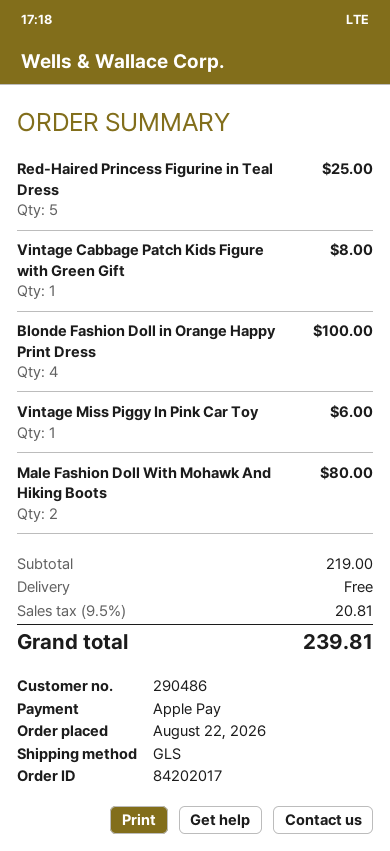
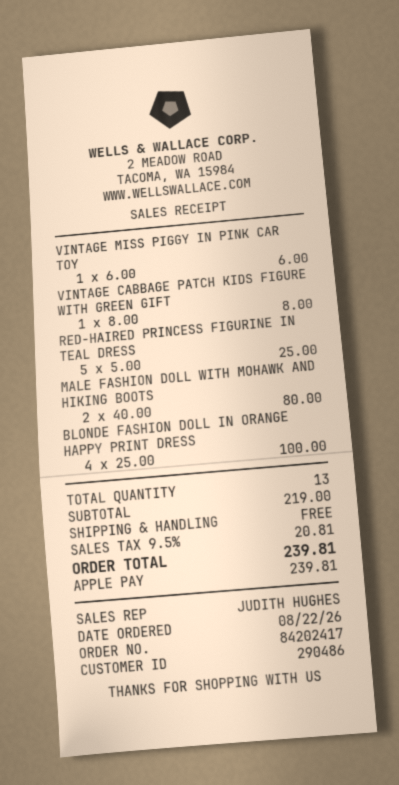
order number: 84202017 -> 84202417

